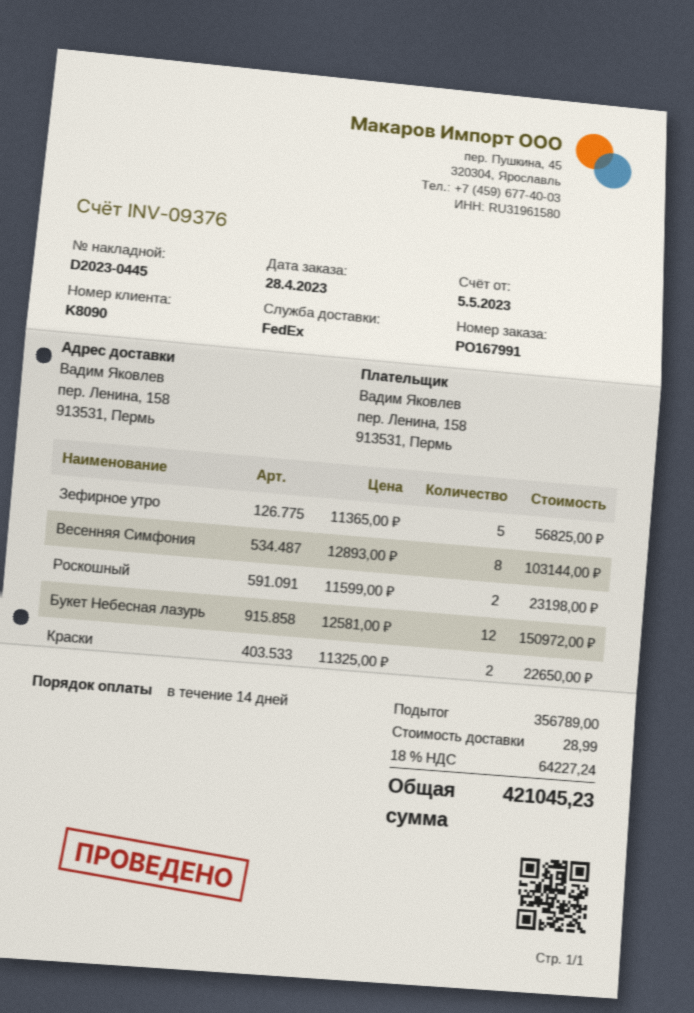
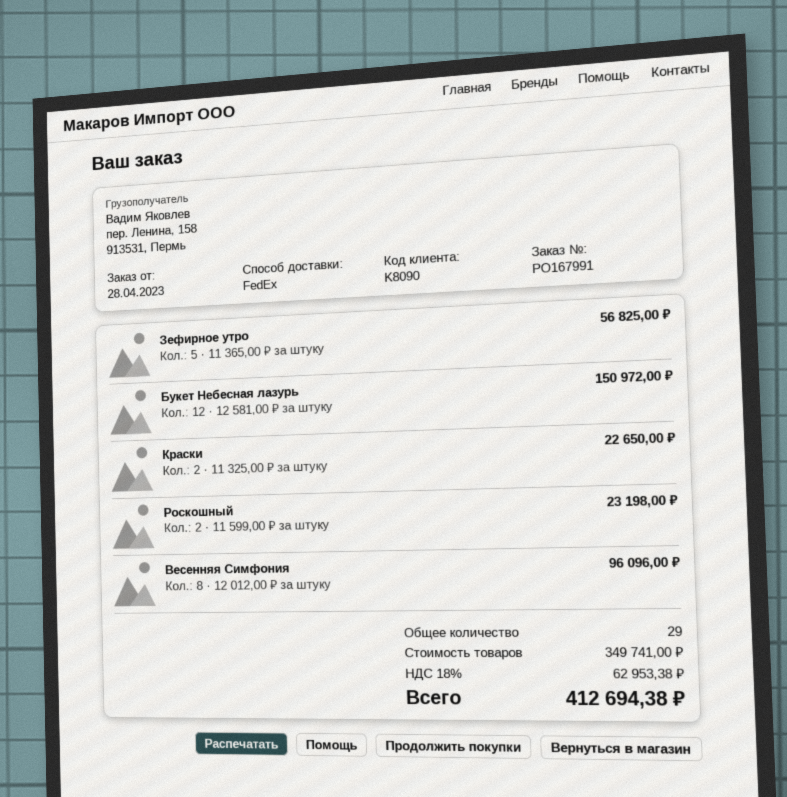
Весенняя Симфония: 8 x 12893.00 = 103144.00 -> 8 x 12012.00 = 96096.00
subtotal: 356789.00 -> 349741.00
shipping: 28.99 -> none
tax: 18% = 64227.24 -> 18% = 62953.38
total: 421045.23 -> 412694.38

